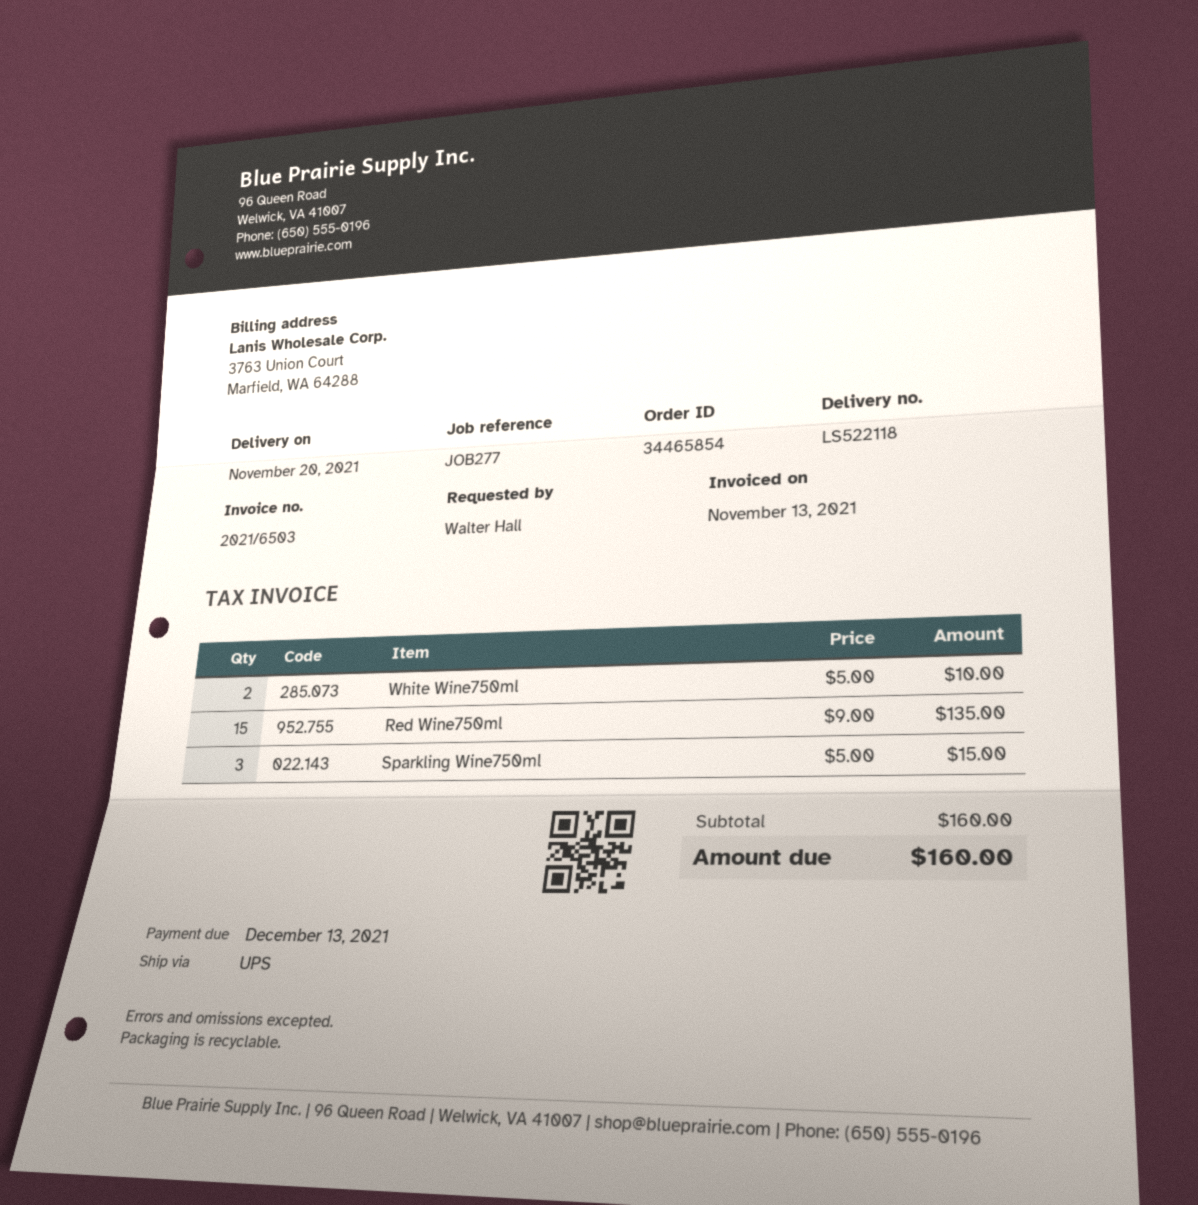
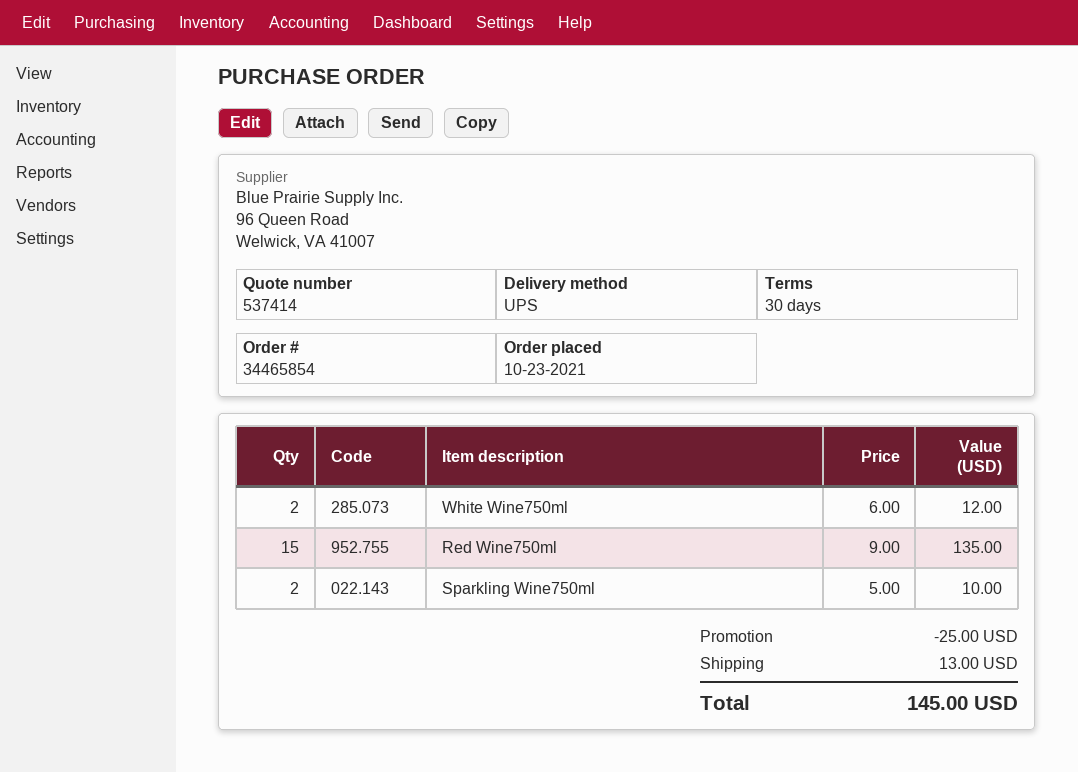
White Wine750ml: 2 x 5.00 = 10.00 -> 2 x 6.00 = 12.00
Sparkling Wine750ml: 3 x 5.00 = 15.00 -> 2 x 5.00 = 10.00
discount: none -> 25.00
shipping: none -> 13.00
total: 160.00 -> 145.00

